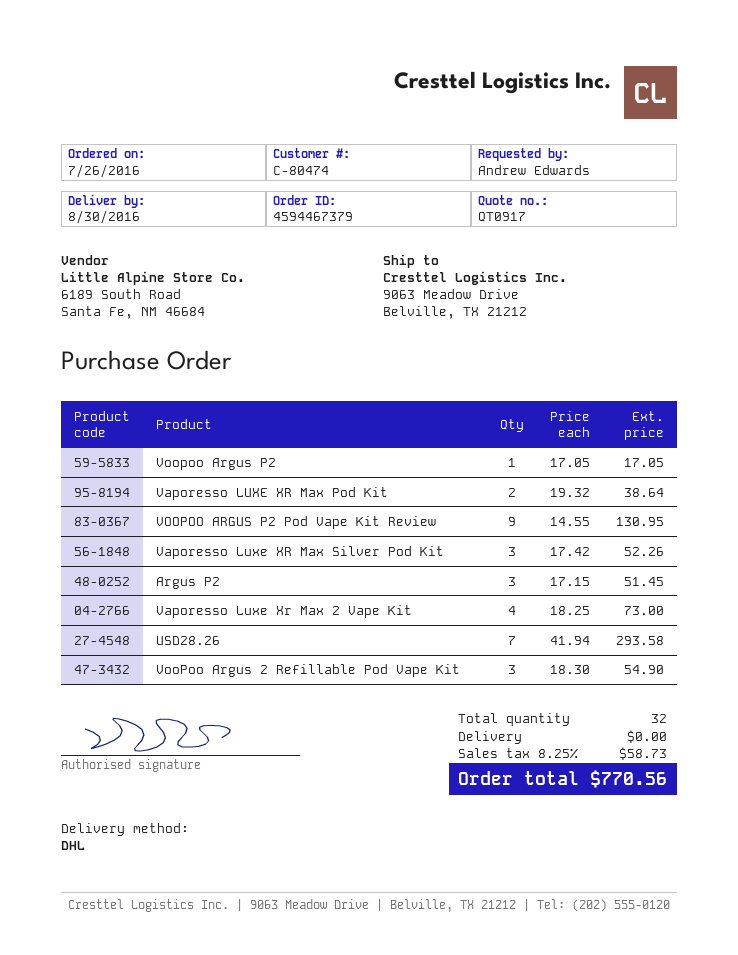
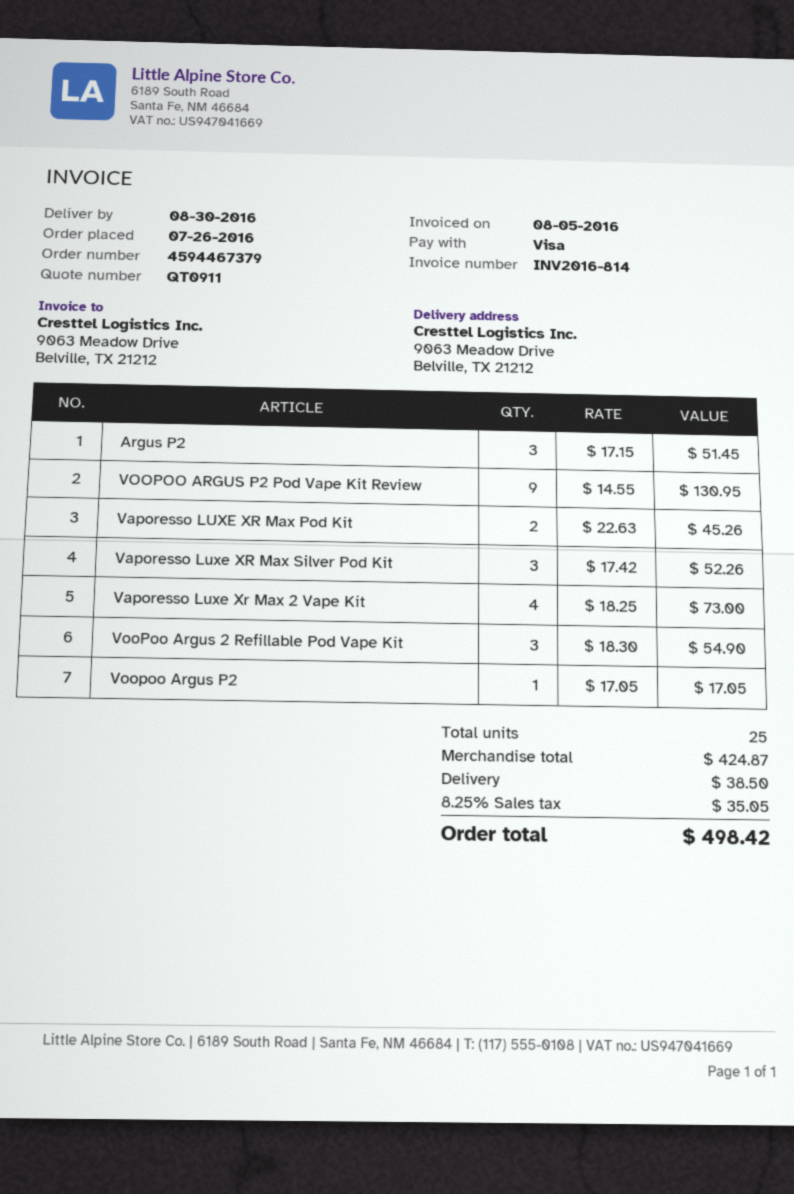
quote number: QT0917 -> QT0911
Vaporesso LUXE XR Max Pod Kit: 2 x 19.32 = 38.64 -> 2 x 22.63 = 45.26
USD28.26: 7 x 41.94 = 293.58 -> none
total quantity: 32 -> 25
shipping: 0.00 -> 38.50
tax: 8.25% = 58.73 -> 8.25% = 35.05
total: 770.56 -> 498.42

